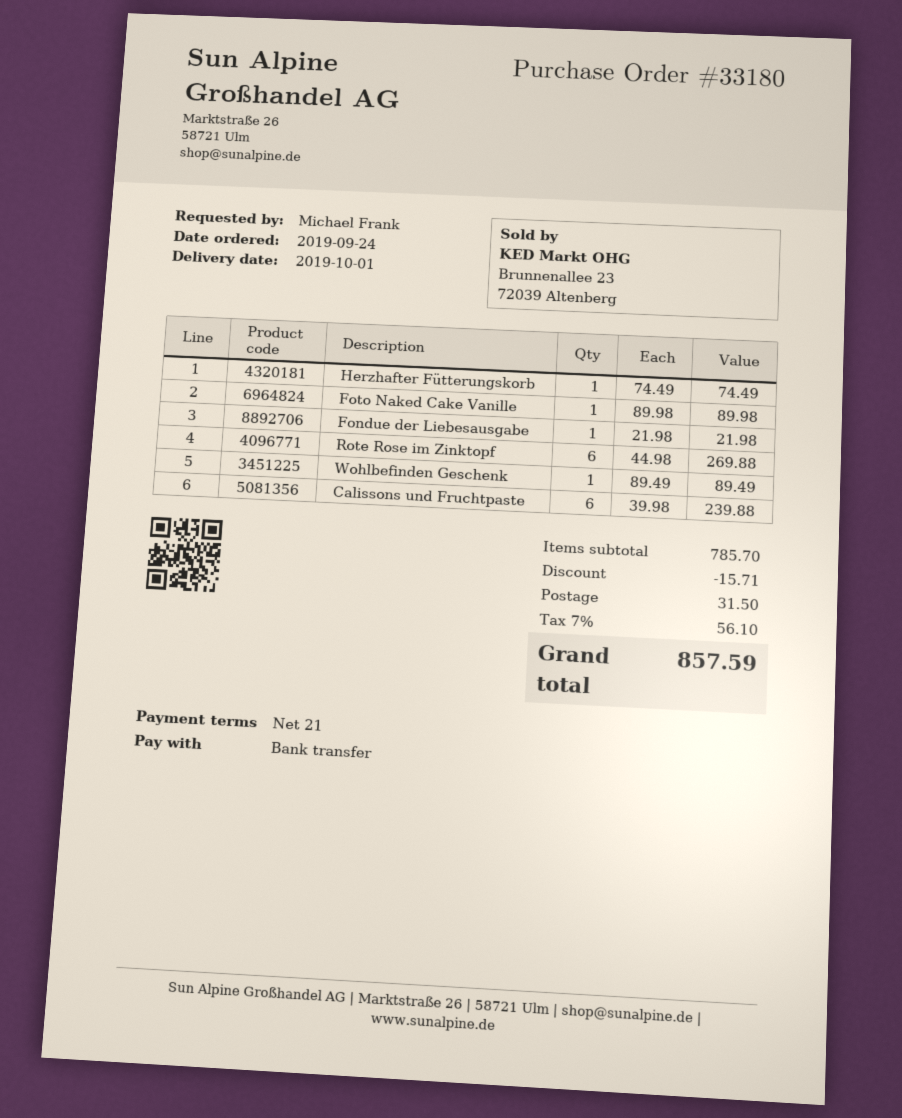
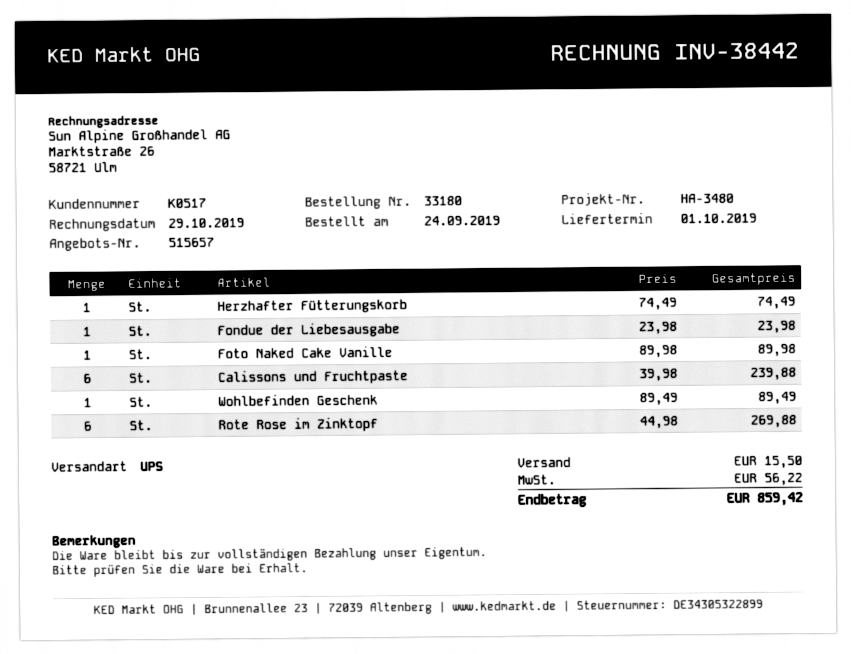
Fondue der Liebesausgabe: 1 x 21.98 = 21.98 -> 1 x 23.98 = 23.98
discount: 15.71 -> none
shipping: 31.50 -> 15.50
tax: 56.10 -> 56.22
total: 857.59 -> 859.42

